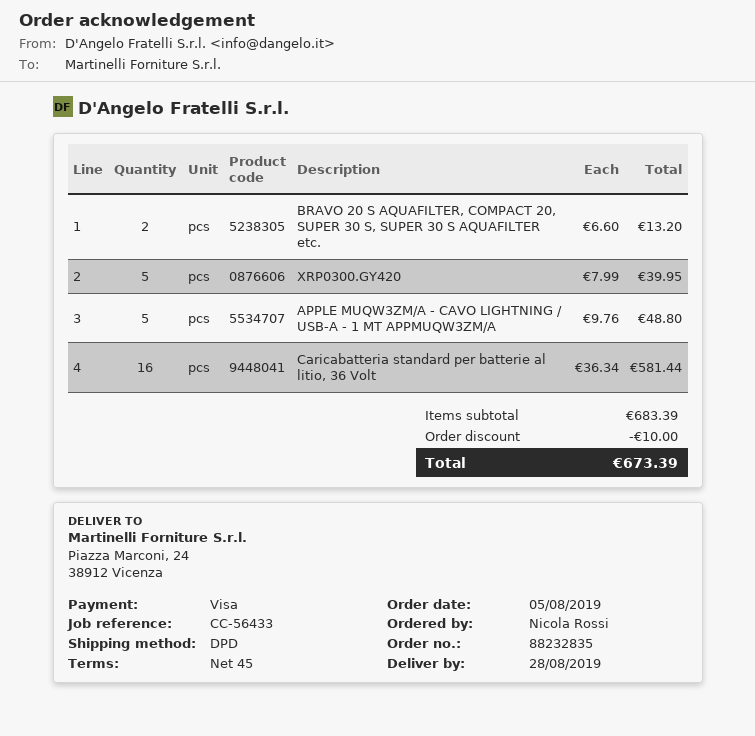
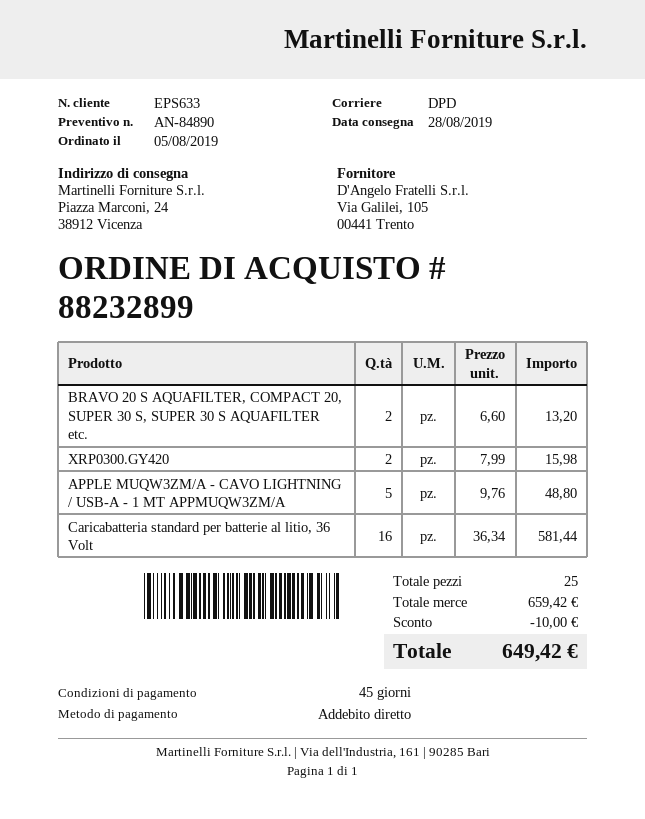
order number: 88232835 -> 88232899
payment method: Visa -> direct debit
XRP0300.GY420: 5 x 7.99 = 39.95 -> 2 x 7.99 = 15.98
subtotal: 683.39 -> 659.42
total: 673.39 -> 649.42

